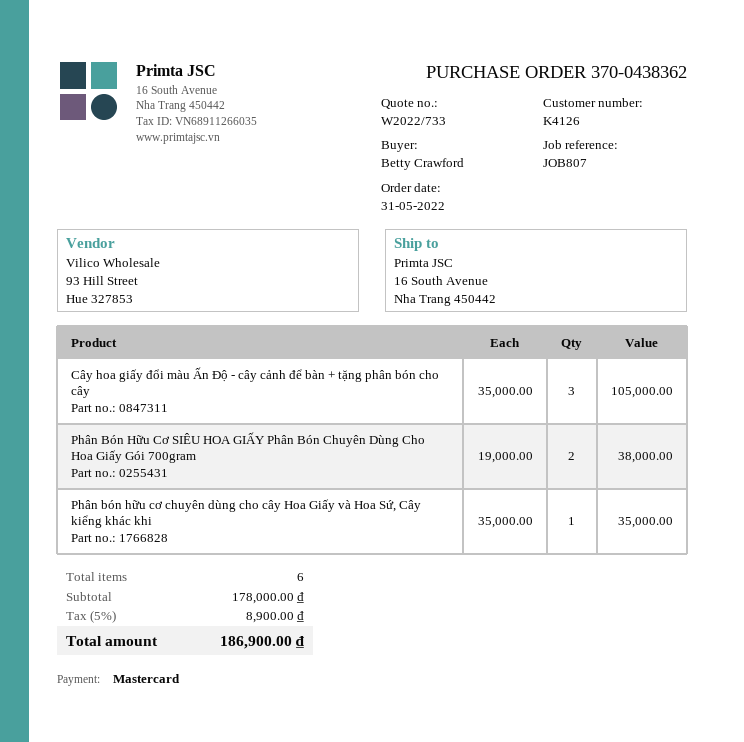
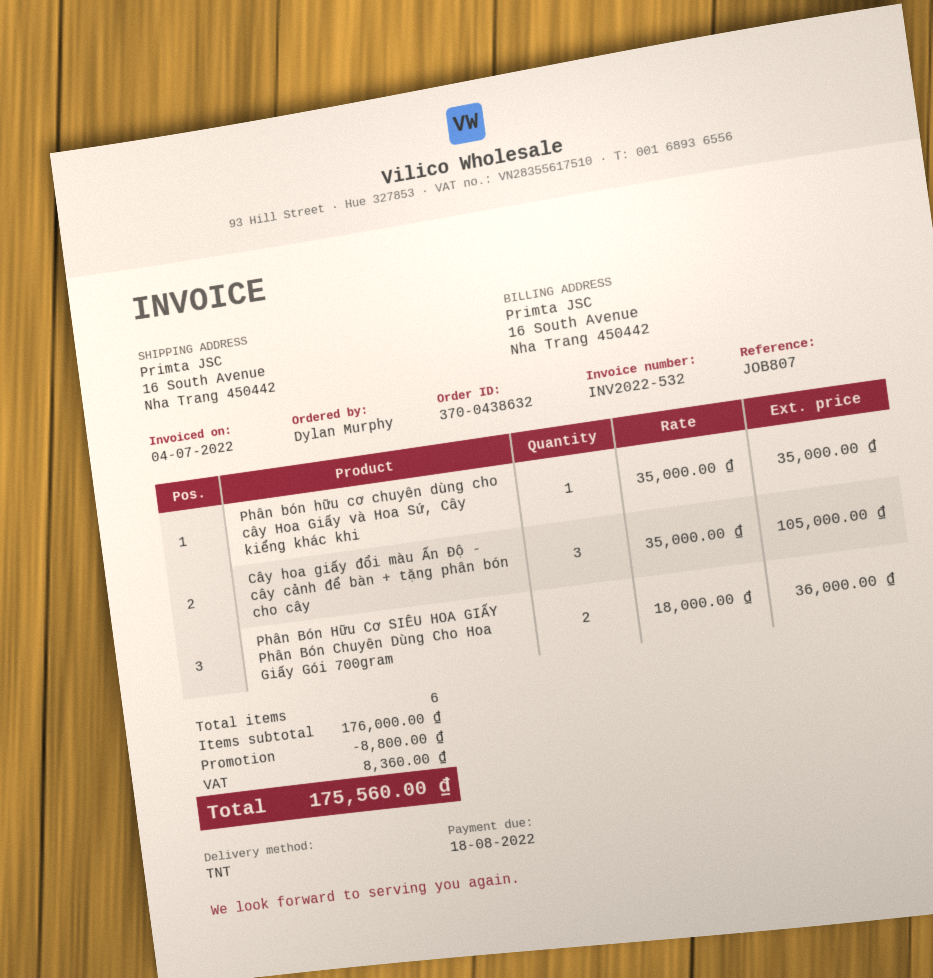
order number: 370-0438362 -> 370-0438632
ordered by: Betty Crawford -> Dylan Murphy
Phân Bón Hữu Cơ SIÊU HOA GIẤY Phân Bón Chuyên Dùng Cho Hoa Giấy Gói 700gram: 2 x 19000.00 = 38000.00 -> 2 x 18000.00 = 36000.00
subtotal: 178000.00 -> 176000.00
discount: none -> 8800.00
tax: 8900.00 -> 8360.00
total: 186900.00 -> 175560.00

